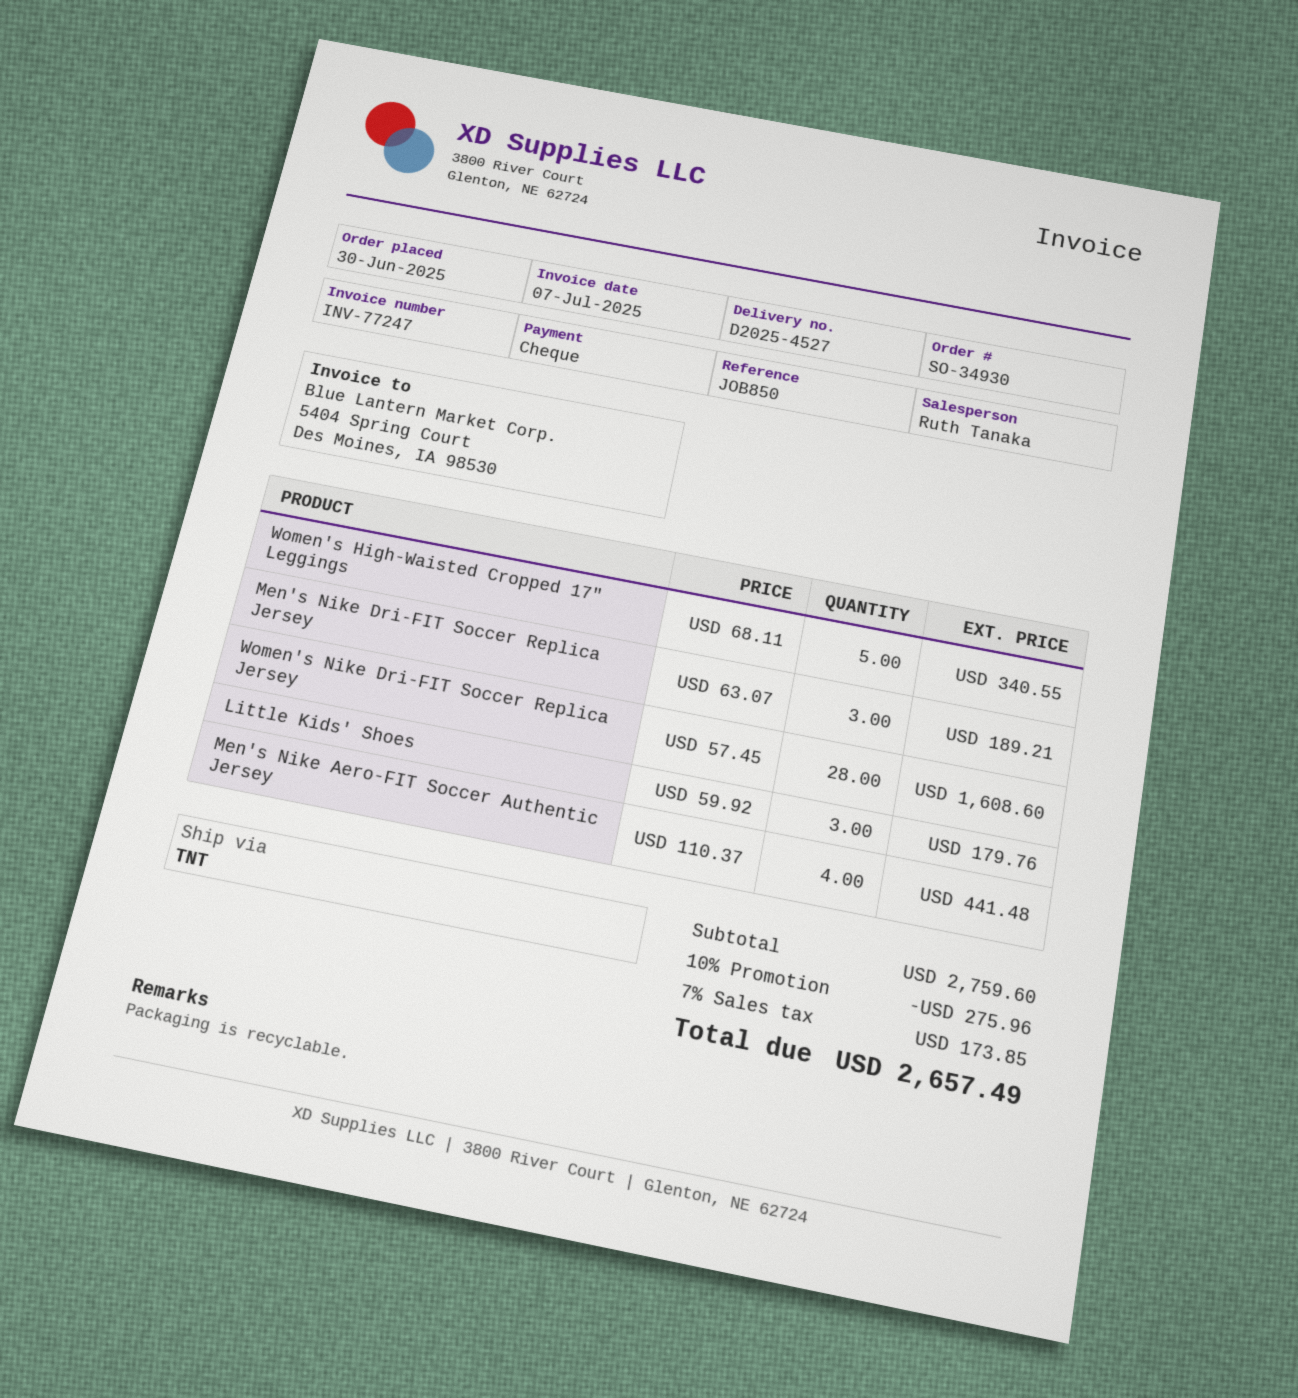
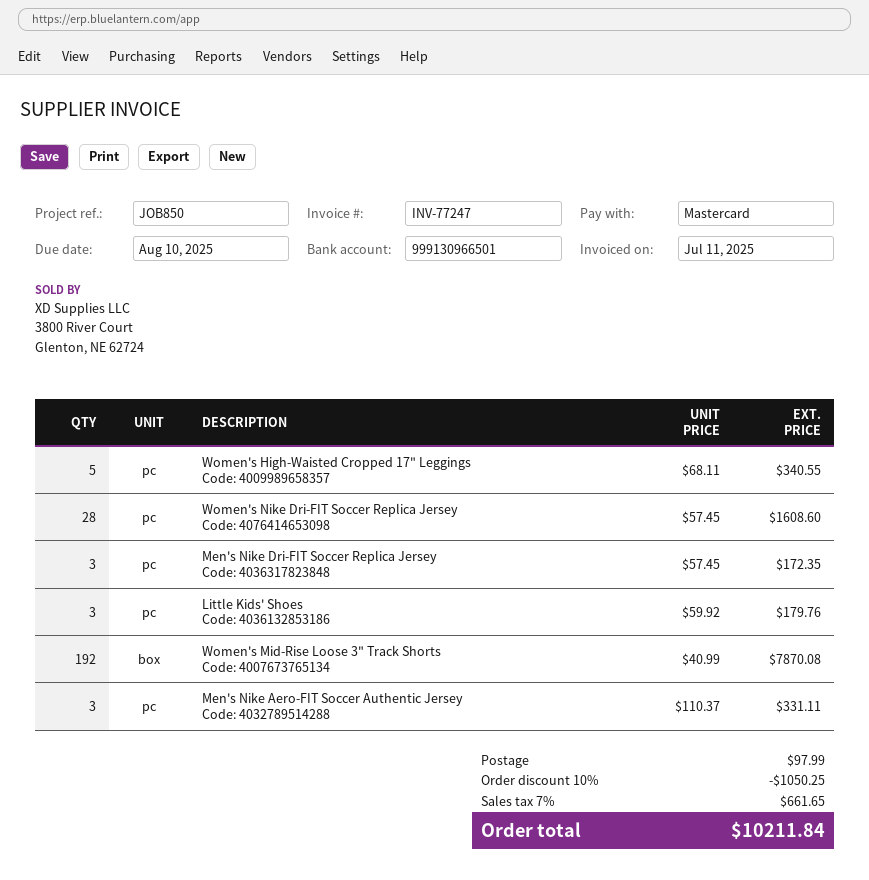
invoice date: 2025-07-07 -> 2025-07-11
payment method: cheque -> Mastercard
Men's Nike Dri-FIT Soccer Replica Jersey: 3 x 63.07 = 189.21 -> 3 x 57.45 = 172.35
Men's Nike Aero-FIT Soccer Authentic Jersey: 4 x 110.37 = 441.48 -> 3 x 110.37 = 331.11
Women's Mid-Rise Loose 3" Track Shorts: none -> 192 x 40.99 = 7870.08
discount: 10% = 275.96 -> 10% = 1050.25
shipping: none -> 97.99
tax: 7% = 173.85 -> 7% = 661.65
total: 2657.49 -> 10211.84

